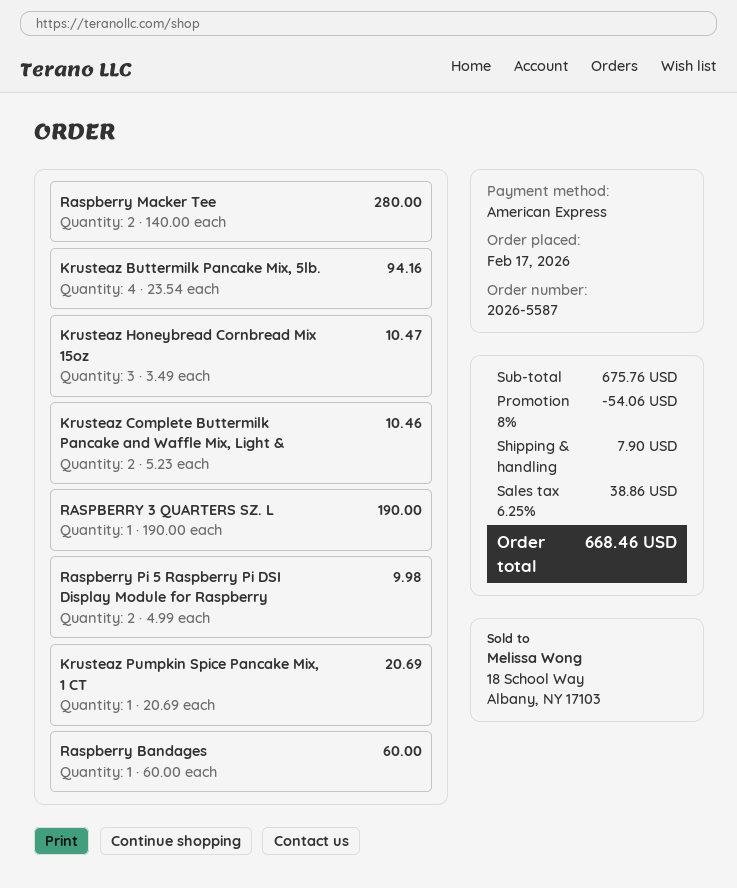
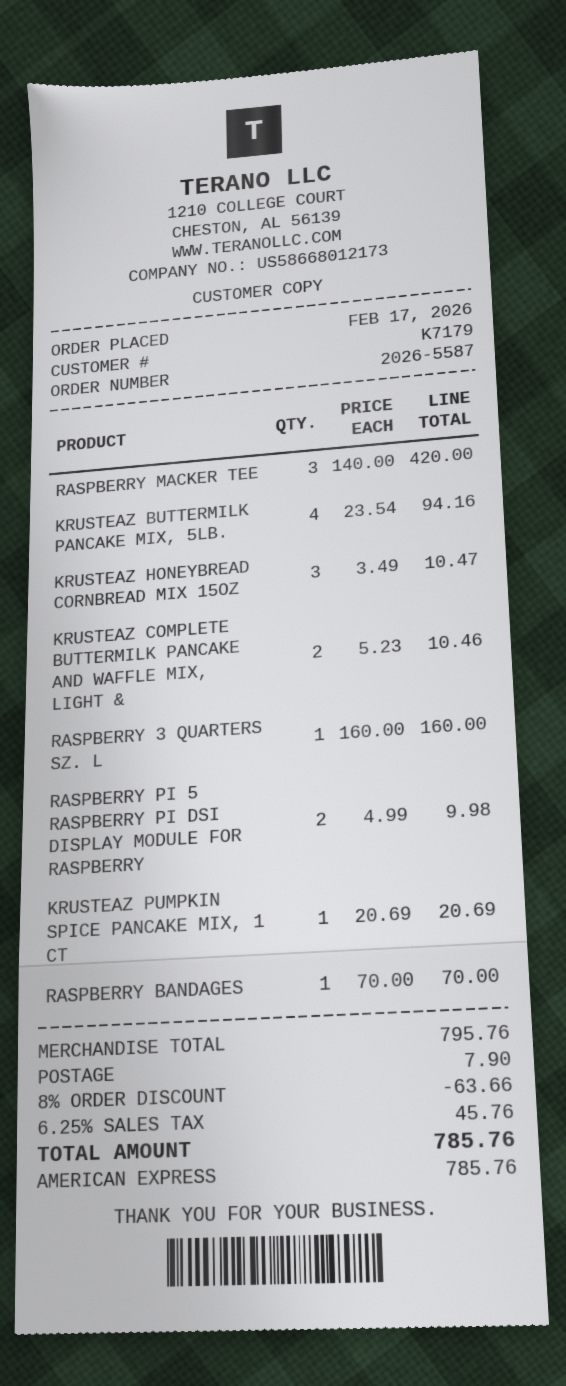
Raspberry Macker Tee: 2 x 140.00 = 280.00 -> 3 x 140.00 = 420.00
RASPBERRY 3 QUARTERS SZ. L: 1 x 190.00 = 190.00 -> 1 x 160.00 = 160.00
Raspberry Bandages: 1 x 60.00 = 60.00 -> 1 x 70.00 = 70.00
subtotal: 675.76 -> 795.76
discount: 8% = 54.06 -> 8% = 63.66
tax: 6.25% = 38.86 -> 6.25% = 45.76
total: 668.46 -> 785.76

